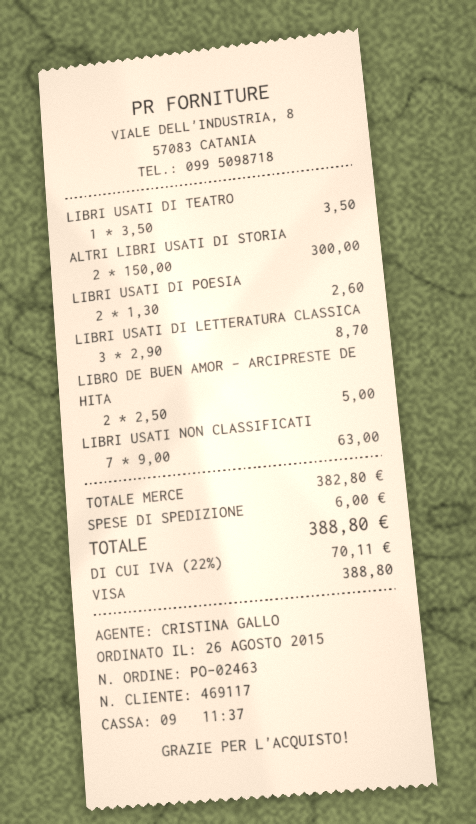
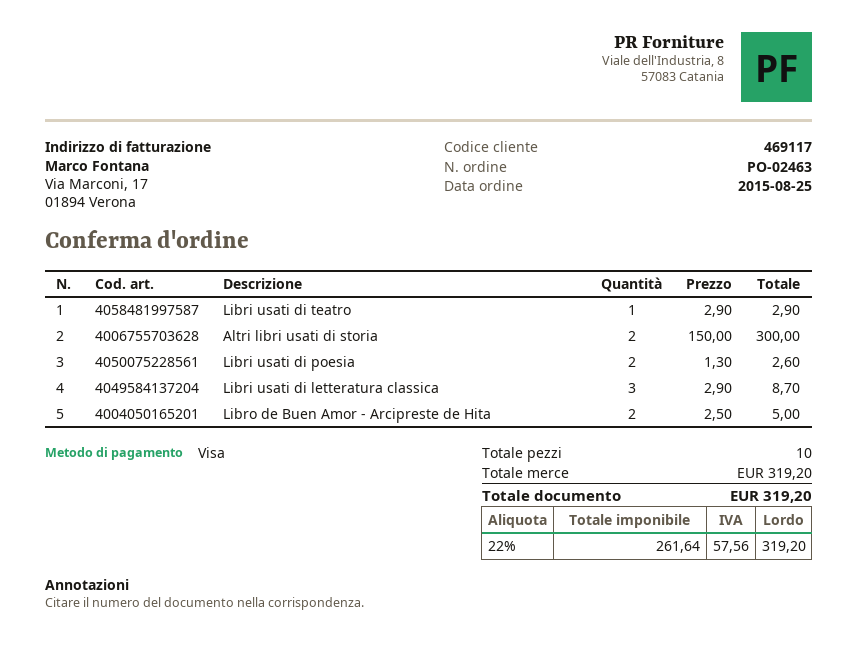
order date: 2015-08-26 -> 2015-08-25
LIBRI USATI DI TEATRO: 1 x 3.50 = 3.50 -> 1 x 2.90 = 2.90
LIBRI USATI NON CLASSIFICATI: 7 x 9.00 = 63.00 -> none
subtotal: 382.80 -> 319.20
shipping: 6.00 -> none
tax: 22% = 70.11 -> 22% = 57.56
total: 388.80 -> 319.20

